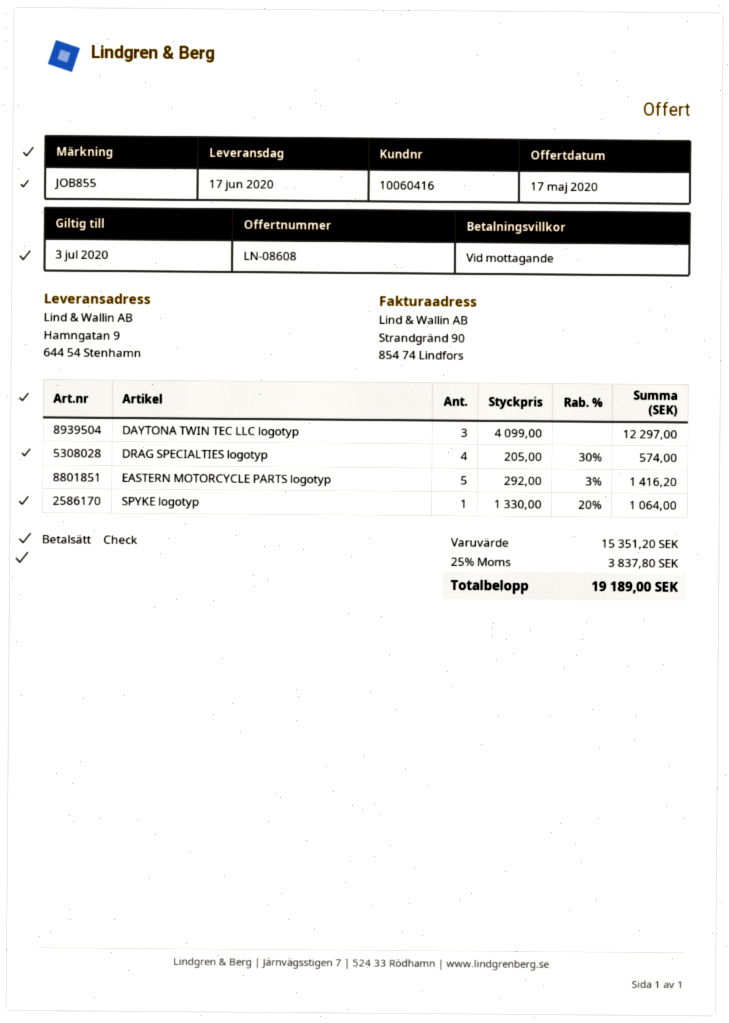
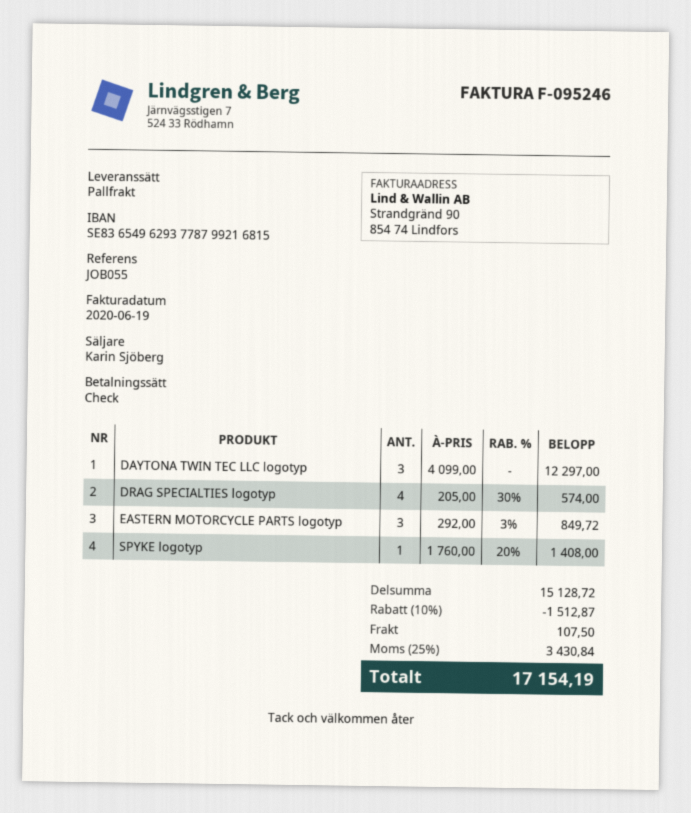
reference: JOB855 -> JOB055
EASTERN MOTORCYCLE PARTS logotyp: 5 x 292.00 - 3% = 1416.20 -> 3 x 292.00 - 3% = 849.72
SPYKE logotyp: 1 x 1330.00 - 20% = 1064.00 -> 1 x 1760.00 - 20% = 1408.00
subtotal: 15351.20 -> 15128.72
discount: none -> 10% = 1512.87
shipping: none -> 107.50
tax: 25% = 3837.80 -> 25% = 3430.84
total: 19189.00 -> 17154.19

